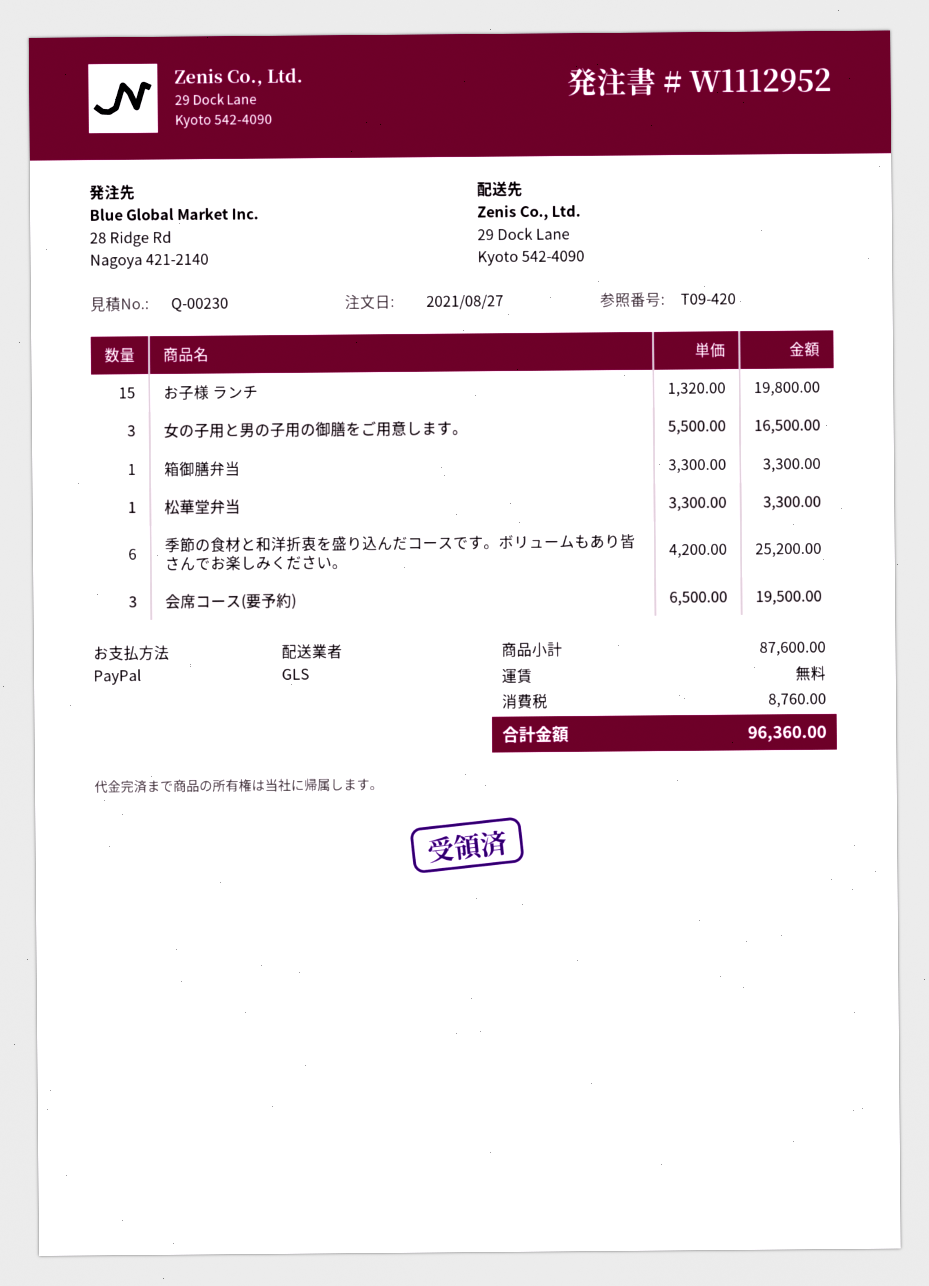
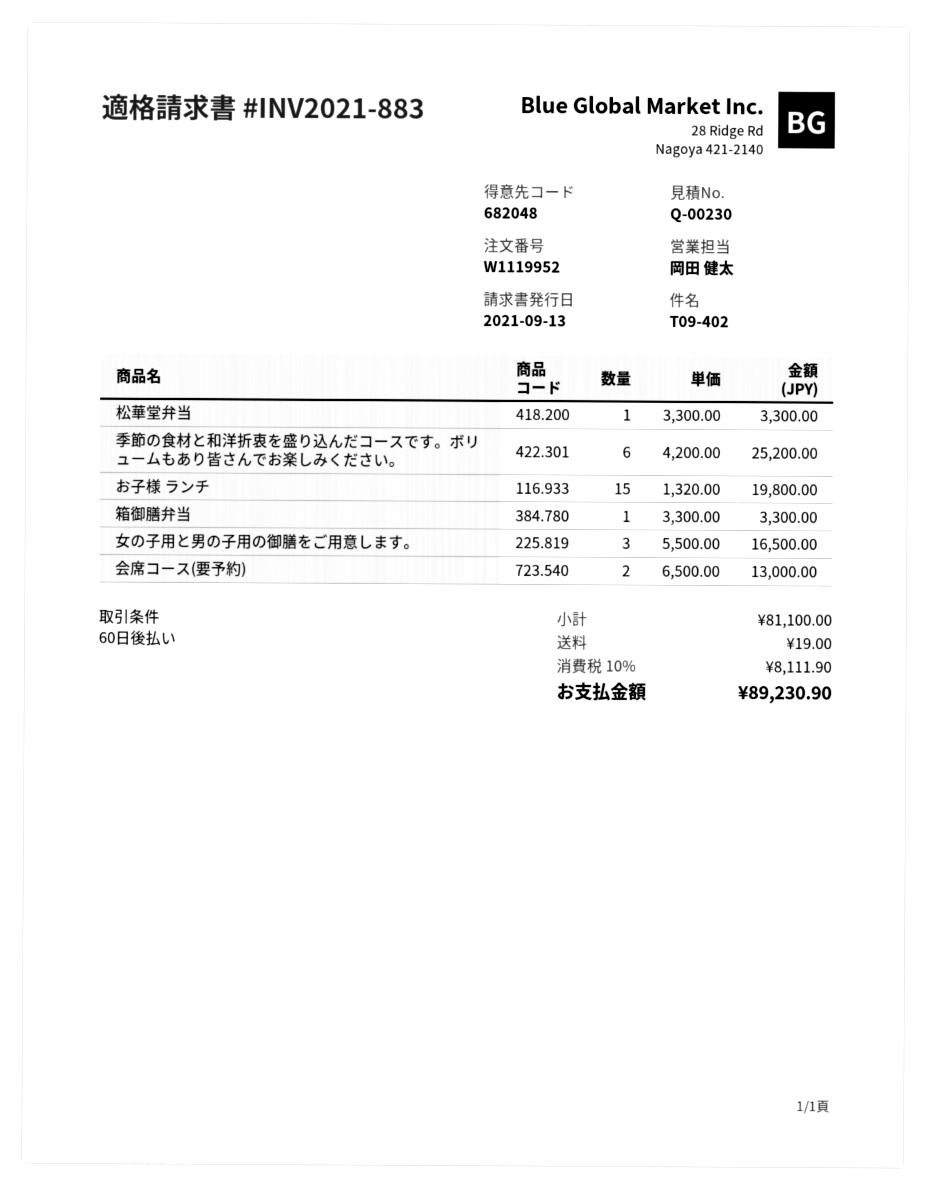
order number: W1112952 -> W1119952
reference: T09-420 -> T09-402
会席コース(要予約): 3 x 6500.00 = 19500.00 -> 2 x 6500.00 = 13000.00
subtotal: 87600.00 -> 81100.00
shipping: 0.00 -> 19.00
tax: 8760.00 -> 8111.90
total: 96360.00 -> 89230.90

